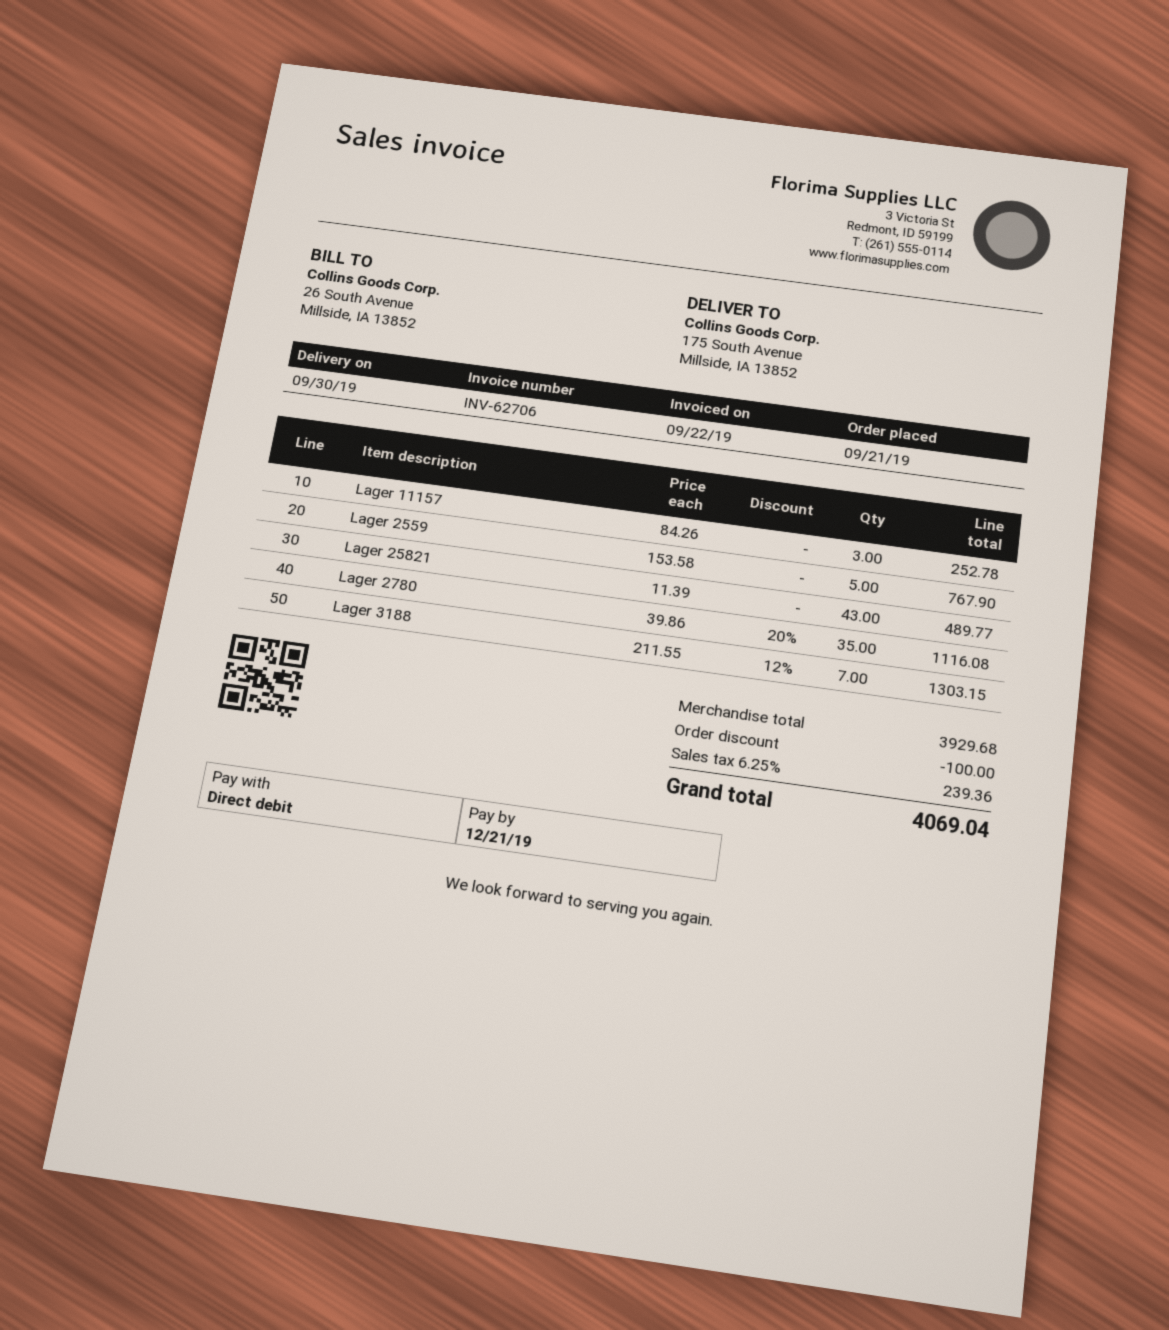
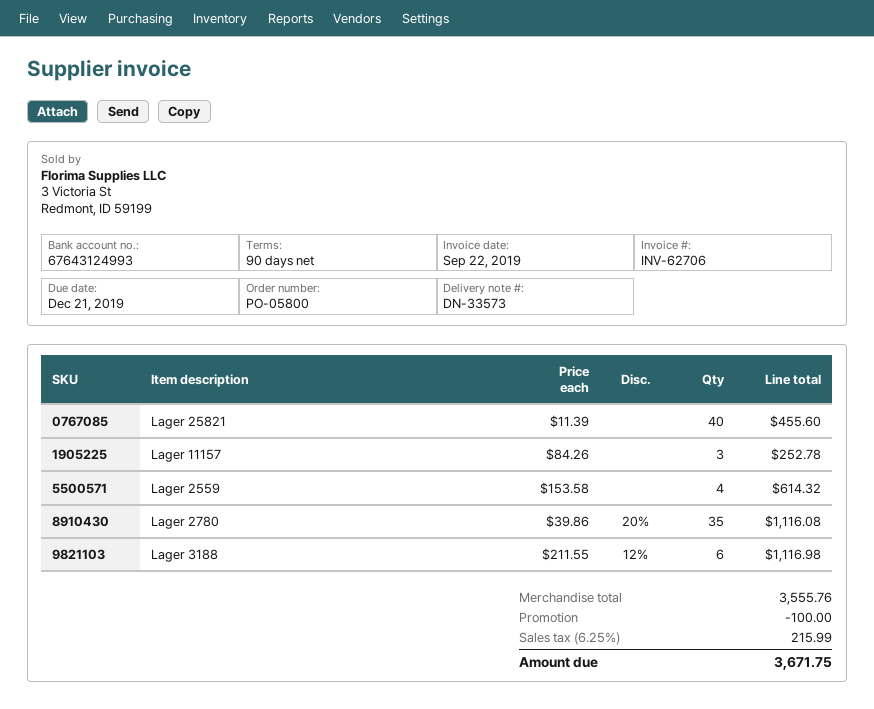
Lager 2559: 5 x 153.58 = 767.90 -> 4 x 153.58 = 614.32
Lager 25821: 43 x 11.39 = 489.77 -> 40 x 11.39 = 455.60
Lager 3188: 7 x 211.55 - 12% = 1303.15 -> 6 x 211.55 - 12% = 1116.98
subtotal: 3929.68 -> 3555.76
tax: 6.25% = 239.36 -> 6.25% = 215.99
total: 4069.04 -> 3671.75

